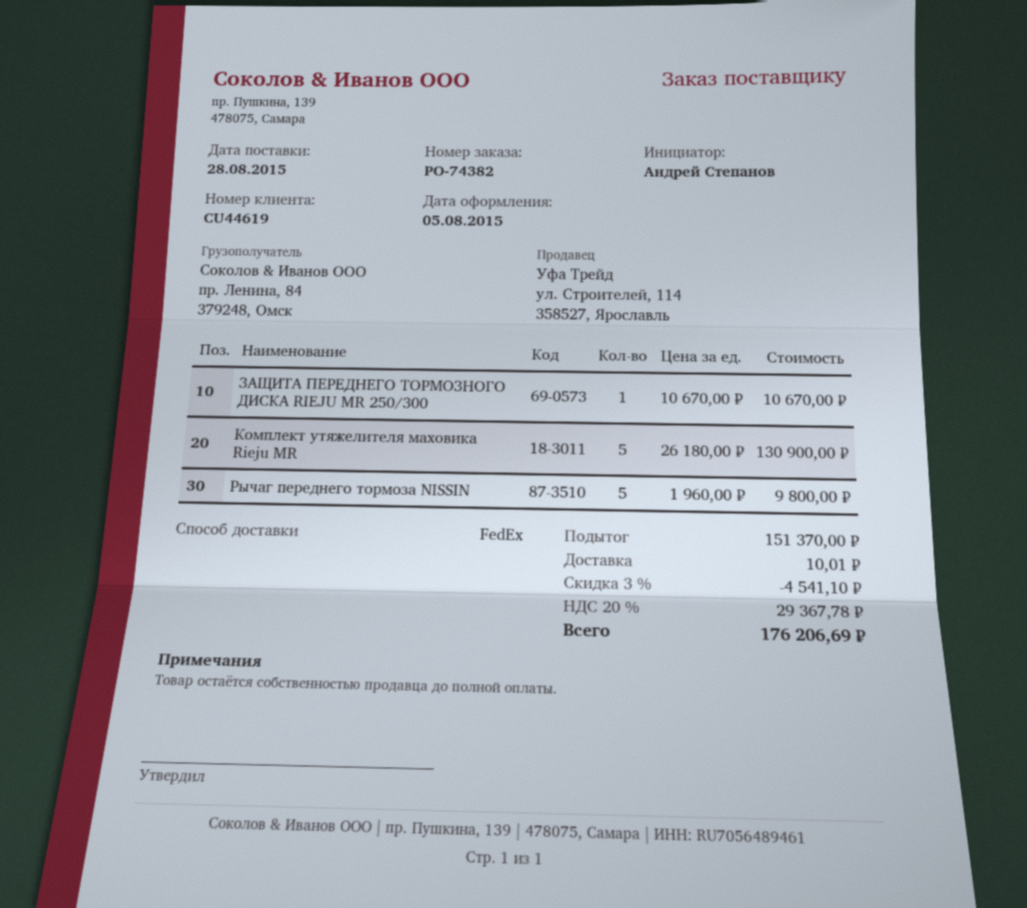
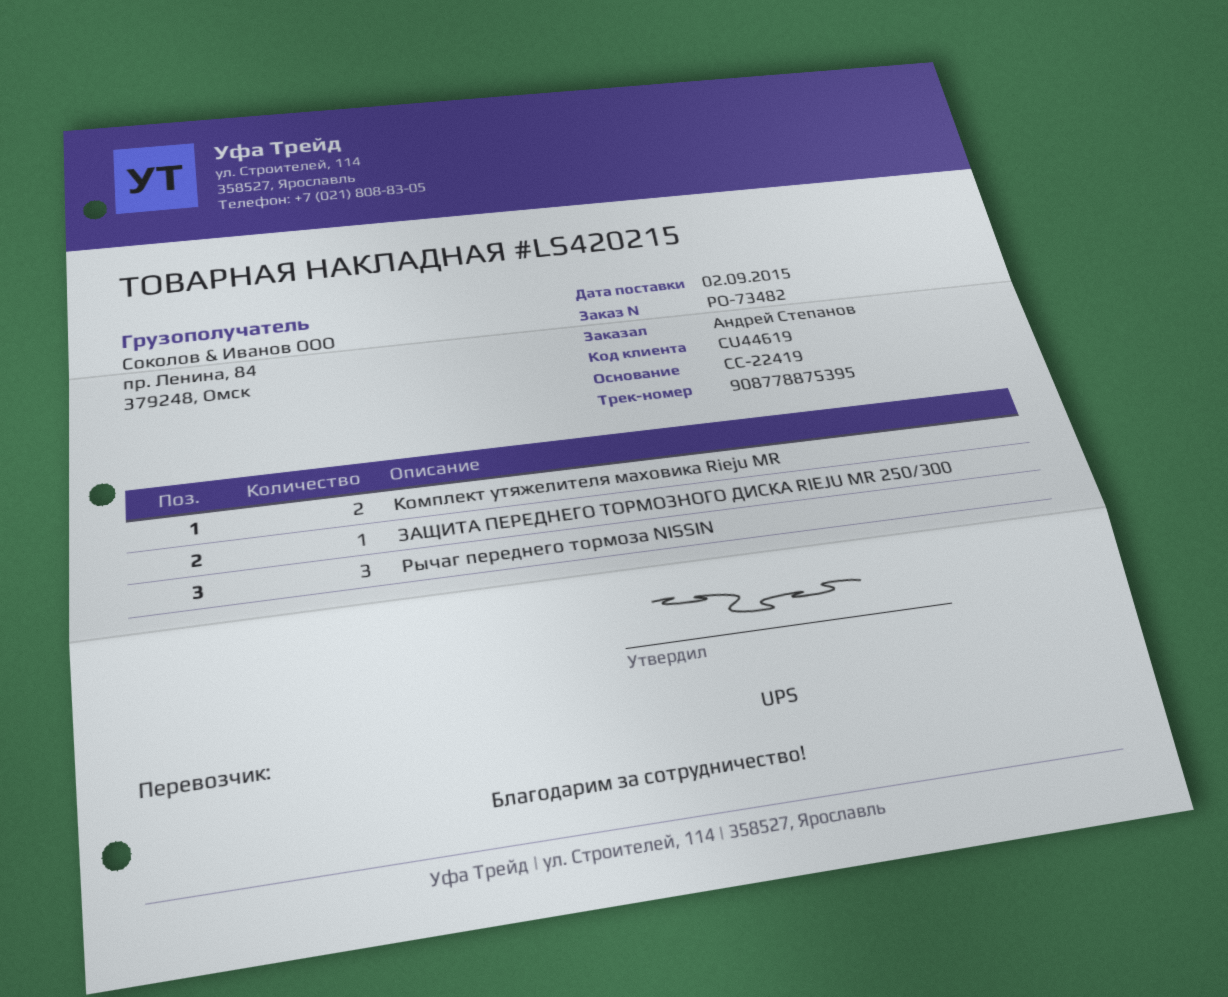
order number: PO-74382 -> PO-73482
delivery date: 2015-08-28 -> 2015-09-02
shipping method: FedEx -> UPS
Комплект утяжелителя маховика Rieju MR: 5 -> 2
Рычаг переднего тормоза NISSIN: 5 -> 3

